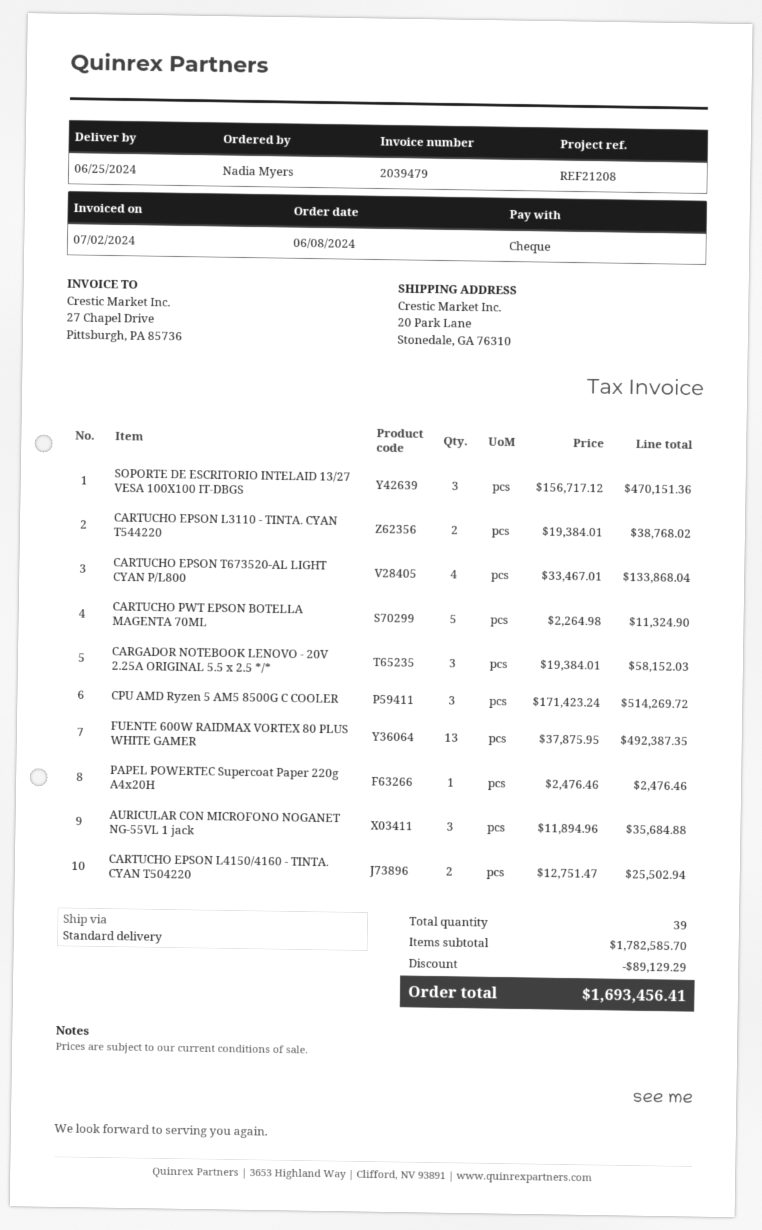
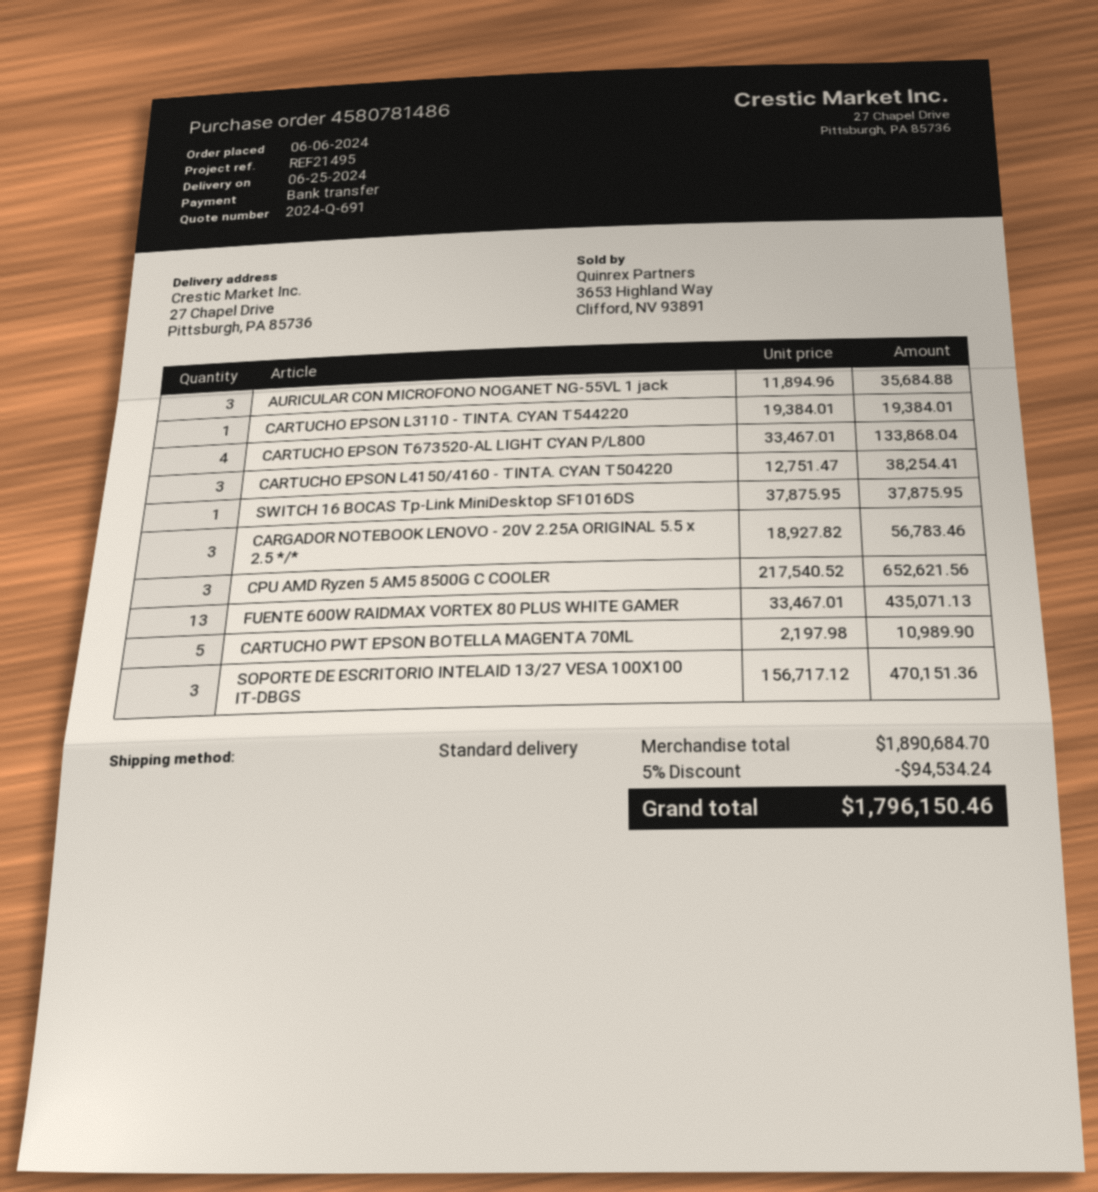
order date: 2024-06-08 -> 2024-06-06
reference: REF21208 -> REF21495
payment method: cheque -> bank transfer
ship to: 20 Park Lane, Stonedale, GA 76310 -> 27 Chapel Drive, Pittsburgh, PA 85736
CARTUCHO EPSON L3110 - TINTA. CYAN T544220: 2 x 19384.01 = 38768.02 -> 1 x 19384.01 = 19384.01
CARTUCHO PWT EPSON BOTELLA MAGENTA 70ML: 5 x 2264.98 = 11324.90 -> 5 x 2197.98 = 10989.90
CARGADOR NOTEBOOK LENOVO - 20V 2.25A ORIGINAL 5.5 x 2.5 */*: 3 x 19384.01 = 58152.03 -> 3 x 18927.82 = 56783.46
CPU AMD Ryzen 5 AM5 8500G C COOLER: 3 x 171423.24 = 514269.72 -> 3 x 217540.52 = 652621.56
FUENTE 600W RAIDMAX VORTEX 80 PLUS WHITE GAMER: 13 x 37875.95 = 492387.35 -> 13 x 33467.01 = 435071.13
PAPEL POWERTEC Supercoat Paper 220g A4x20H: 1 x 2476.46 = 2476.46 -> none
CARTUCHO EPSON L4150/4160 - TINTA. CYAN T504220: 2 x 12751.47 = 25502.94 -> 3 x 12751.47 = 38254.41
SWITCH 16 BOCAS Tp-Link MiniDesktop SF1016DS: none -> 1 x 37875.95 = 37875.95
subtotal: 1782585.70 -> 1890684.70
discount: 89129.29 -> 94534.24
total: 1693456.41 -> 1796150.46

